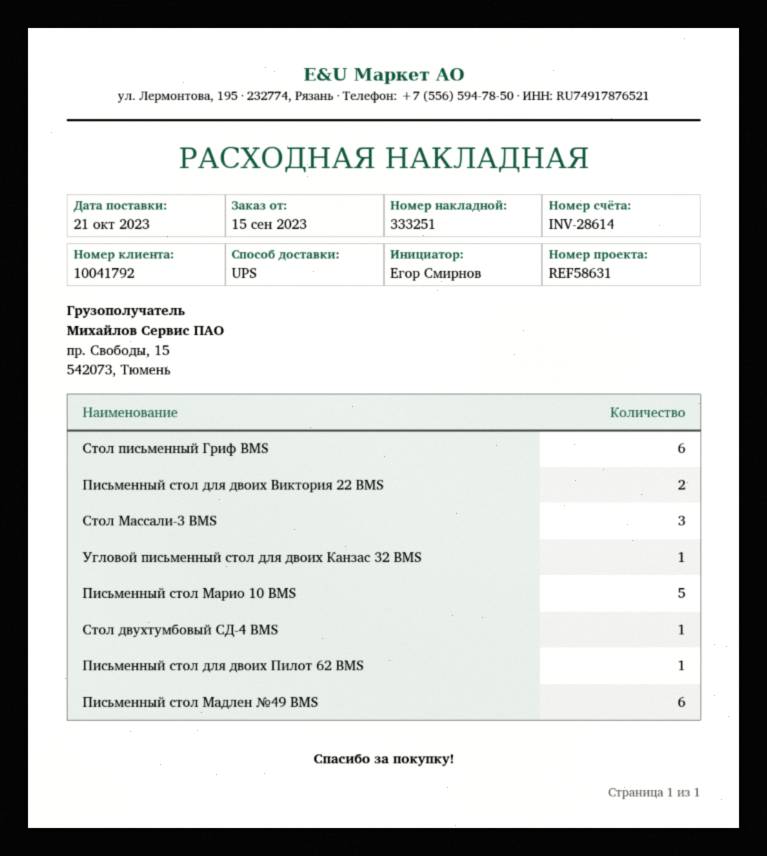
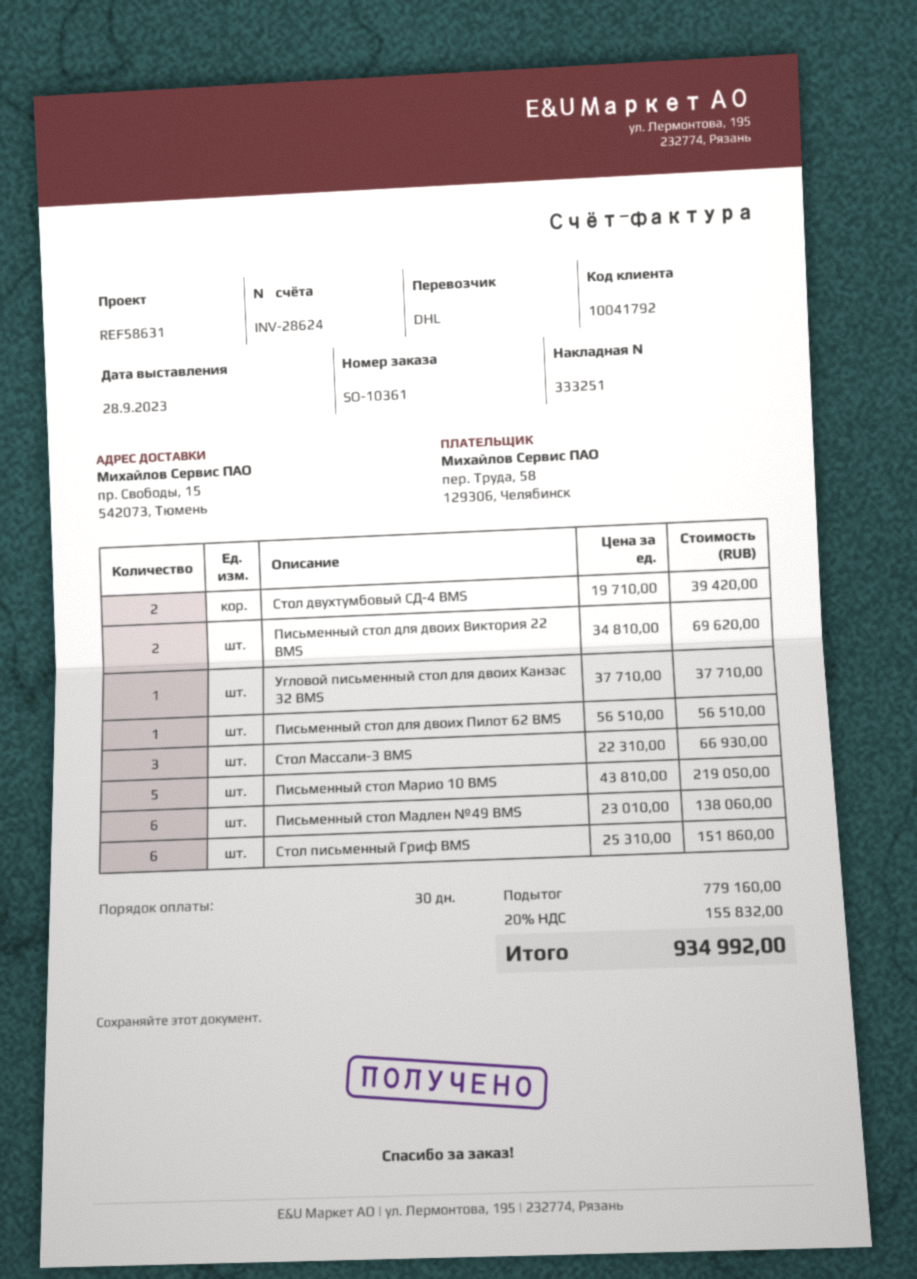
invoice number: INV-28614 -> INV-28624
shipping method: UPS -> DHL
Стол двухтумбовый СД-4 BMS: 1 -> 2

